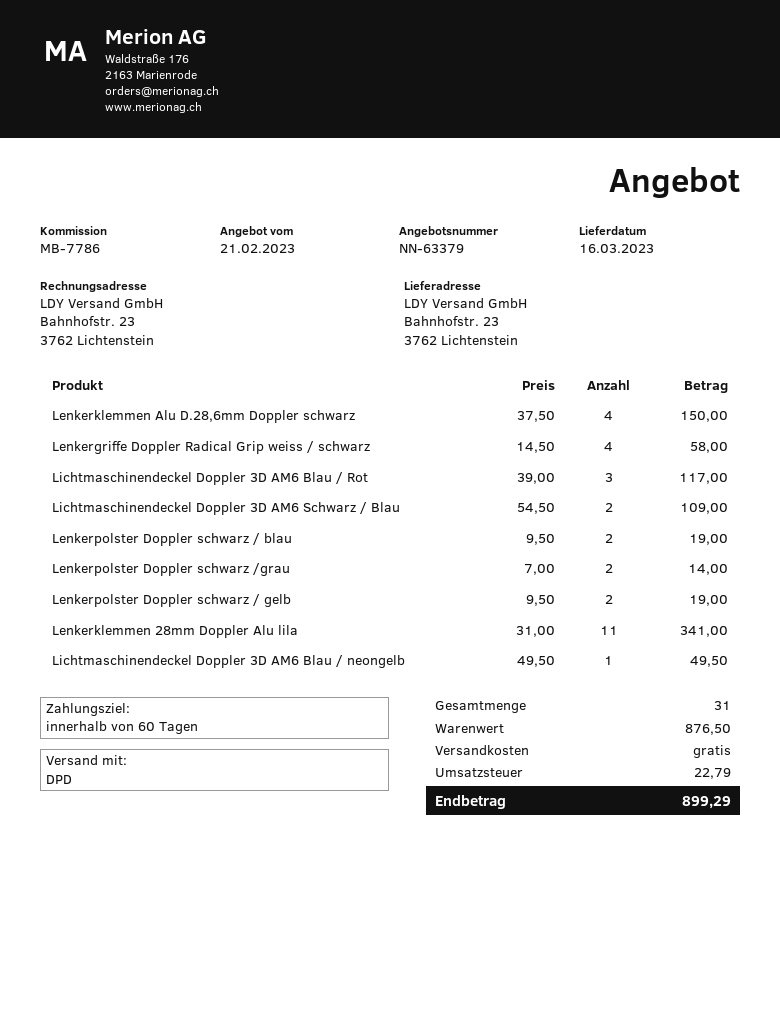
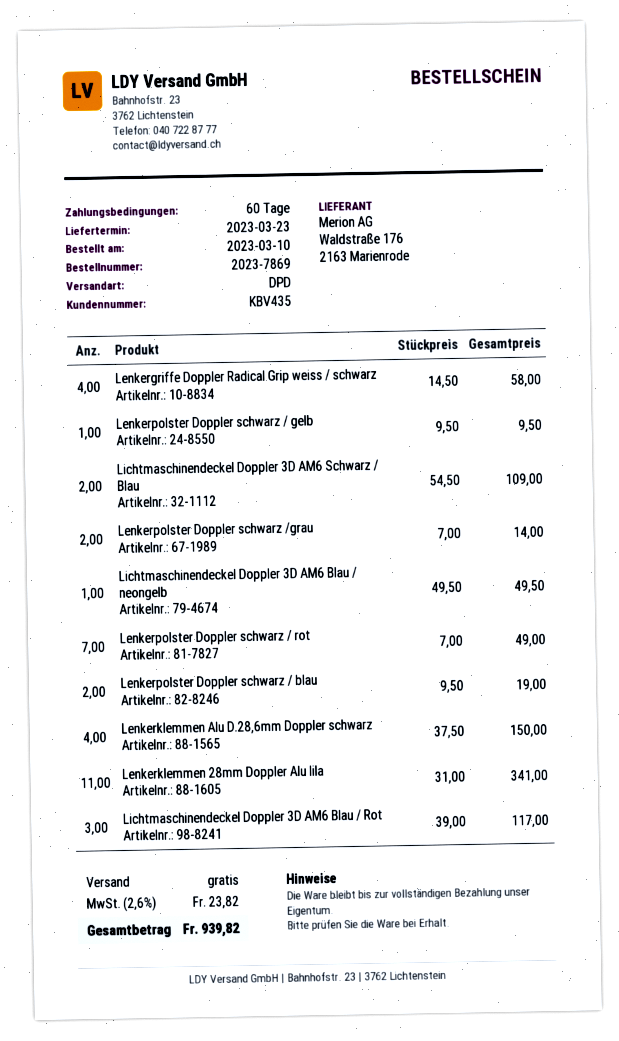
delivery date: 2023-03-16 -> 2023-03-23
Lenkerpolster Doppler schwarz / gelb: 2 x 9.50 = 19.00 -> 1 x 9.50 = 9.50
Lenkerpolster Doppler schwarz / rot: none -> 7 x 7.00 = 49.00
tax: 22.79 -> 23.82
total: 899.29 -> 939.82

